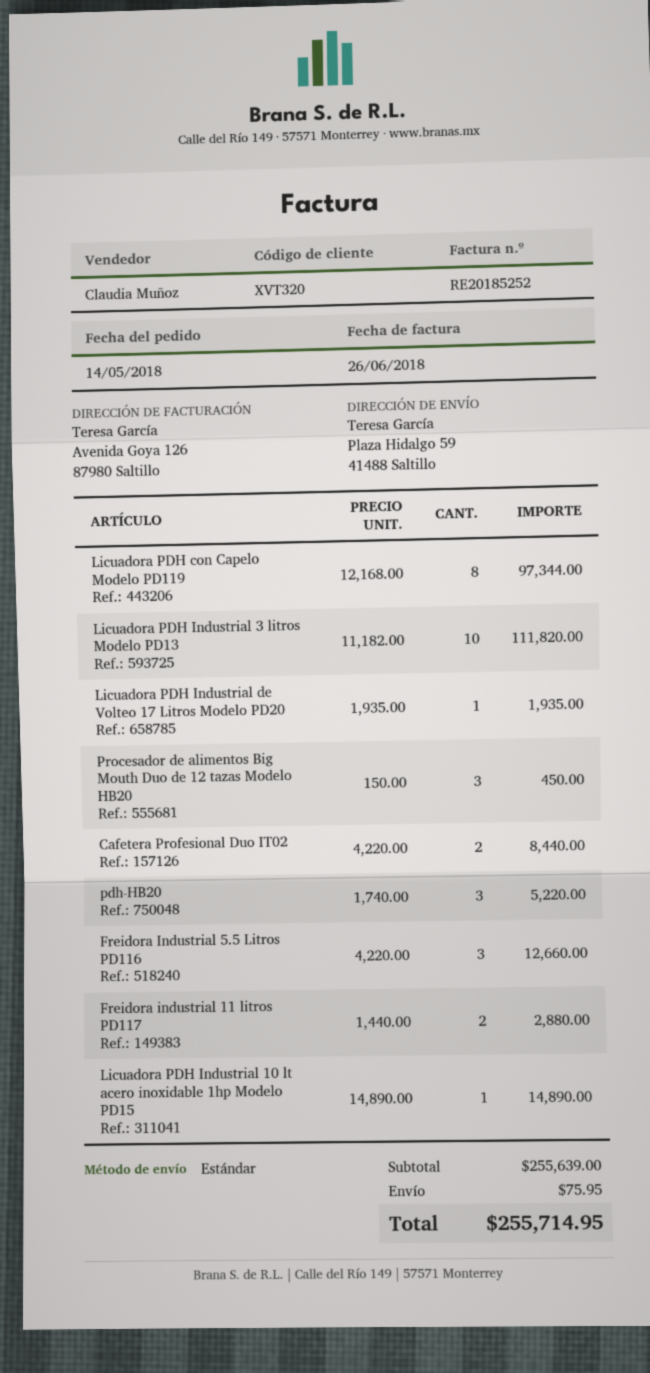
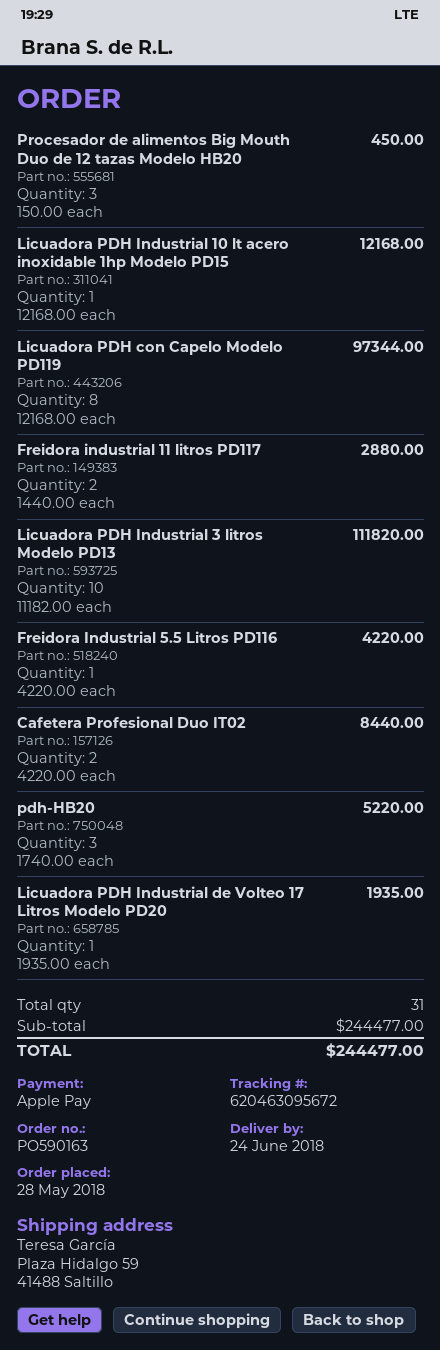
order date: 2018-05-14 -> 2018-05-28
Freidora Industrial 5.5 Litros PD116: 3 x 4220.00 = 12660.00 -> 1 x 4220.00 = 4220.00
Licuadora PDH Industrial 10 lt acero inoxidable 1hp Modelo PD15: 1 x 14890.00 = 14890.00 -> 1 x 12168.00 = 12168.00
subtotal: 255639.00 -> 244477.00
shipping: 75.95 -> none
total: 255714.95 -> 244477.00

